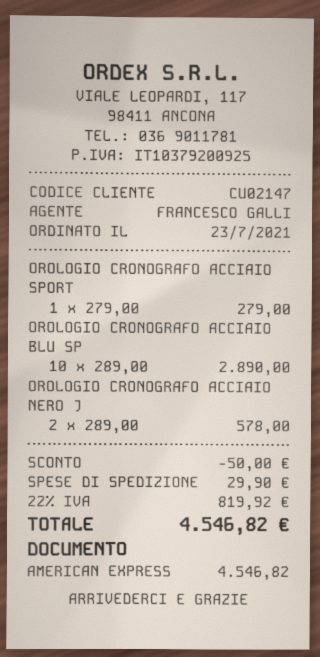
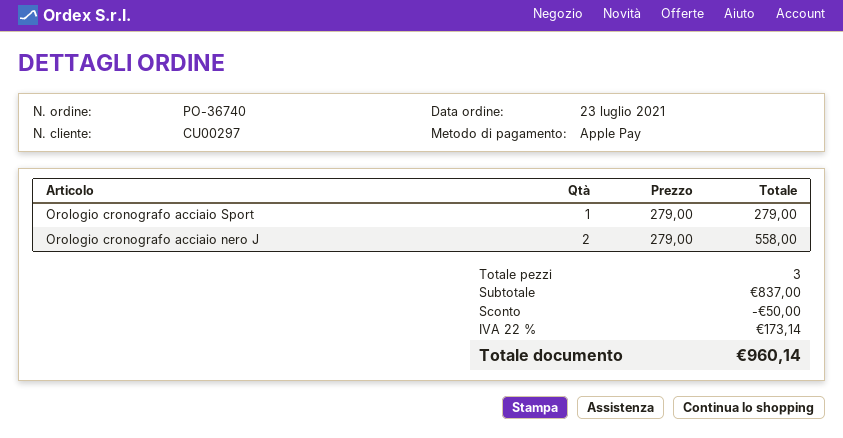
customer number: CU02147 -> CU00297
payment method: American Express -> Apple Pay
OROLOGIO CRONOGRAFO ACCIAIO BLU SP: 10 x 289.00 = 2890.00 -> none
OROLOGIO CRONOGRAFO ACCIAIO NERO J: 2 x 289.00 = 578.00 -> 2 x 279.00 = 558.00
shipping: 29.90 -> none
tax: 22% = 819.92 -> 22% = 173.14
total: 4546.82 -> 960.14

